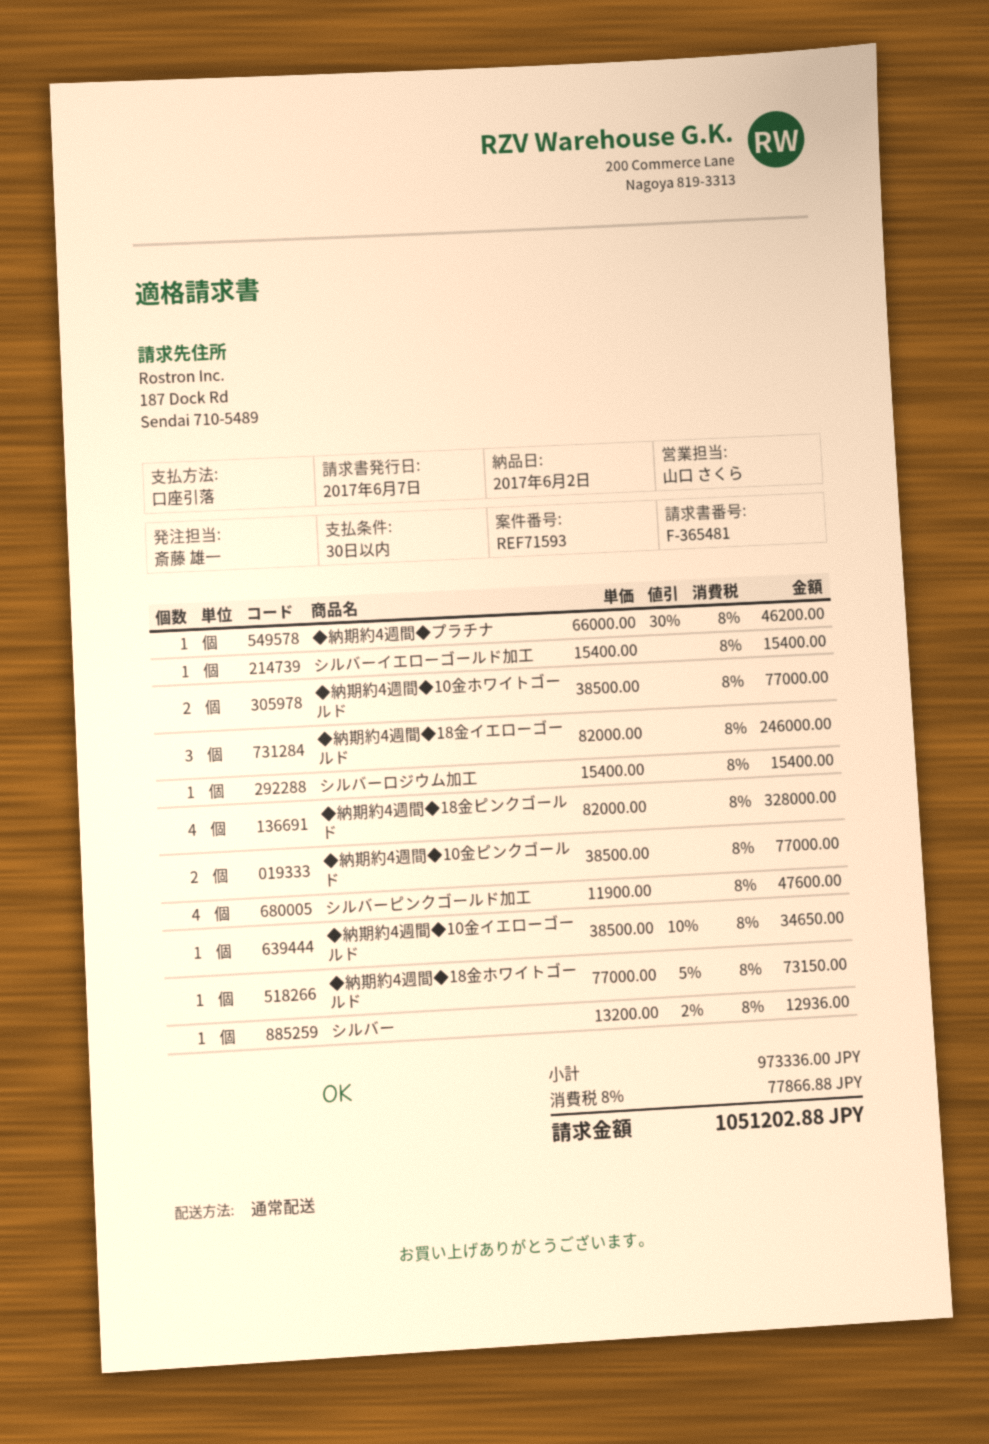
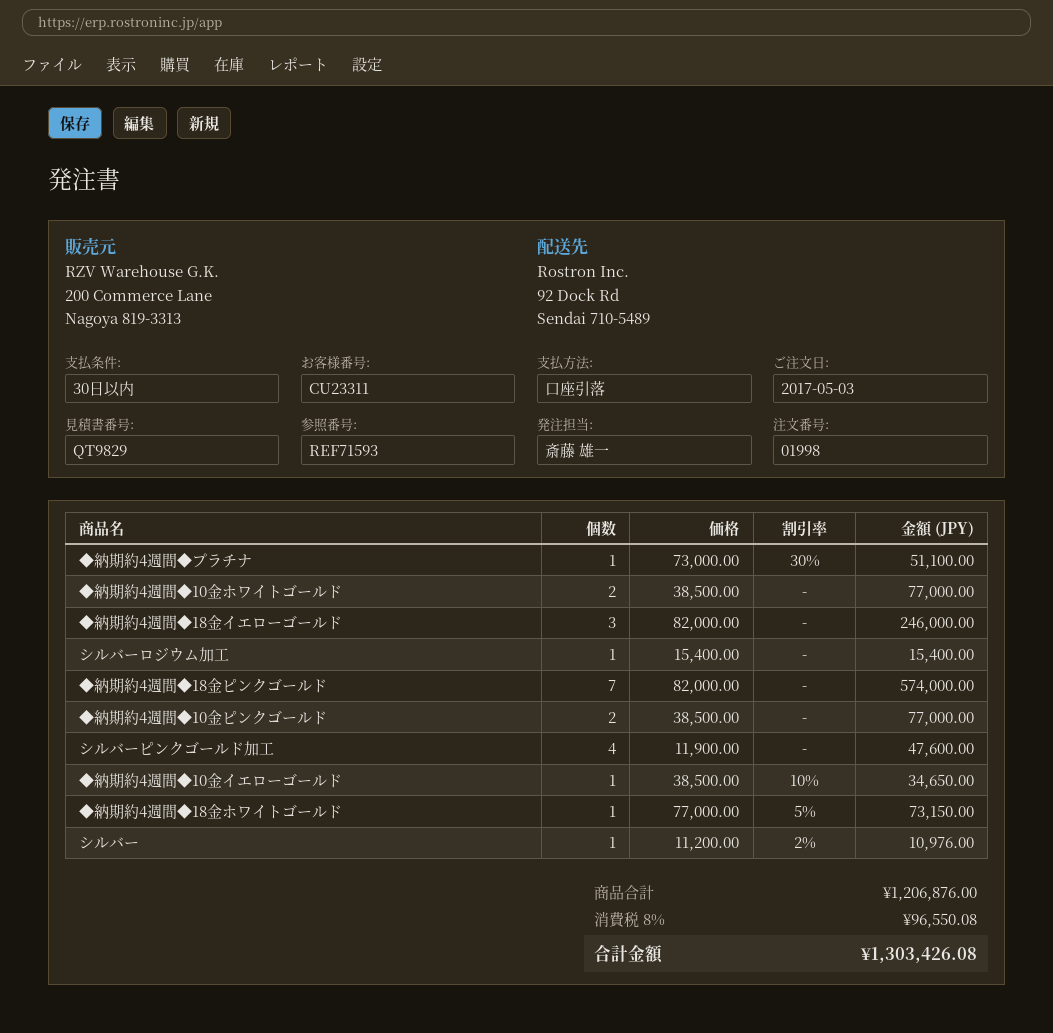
◆納期約4週間◆プラチナ: 1 x 66000.00 - 30% = 46200.00 -> 1 x 73000.00 - 30% = 51100.00
シルバーイエローゴールド加工: 1 x 15400.00 = 15400.00 -> none
◆納期約4週間◆18金ピンクゴールド: 4 x 82000.00 = 328000.00 -> 7 x 82000.00 = 574000.00
シルバー: 1 x 13200.00 - 2% = 12936.00 -> 1 x 11200.00 - 2% = 10976.00
subtotal: 973336.00 -> 1206876.00
tax: 8% = 77866.88 -> 8% = 96550.08
total: 1051202.88 -> 1303426.08

